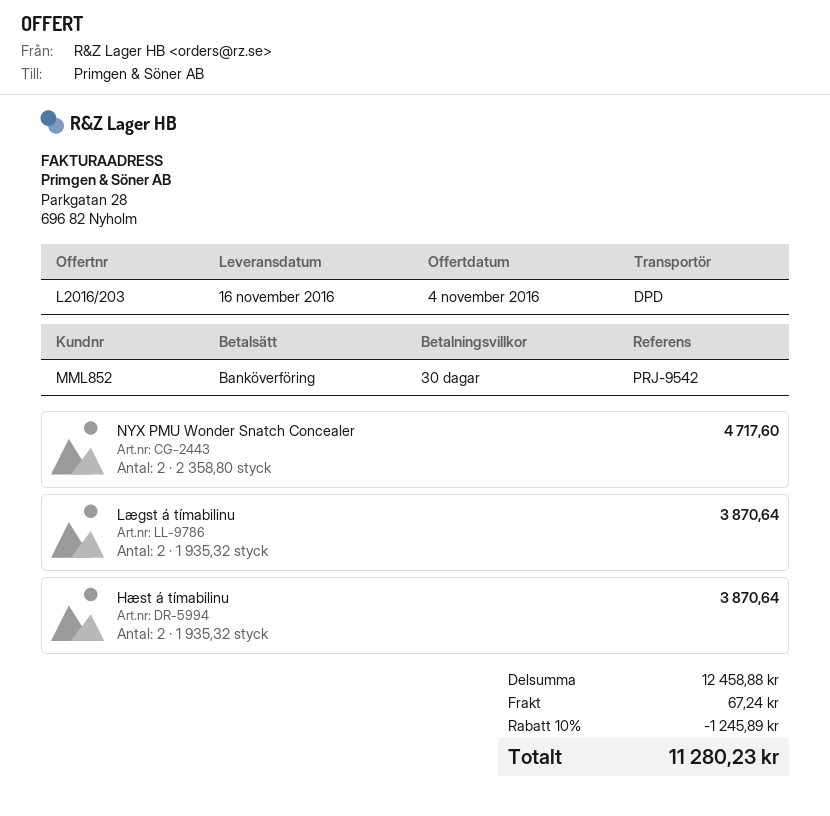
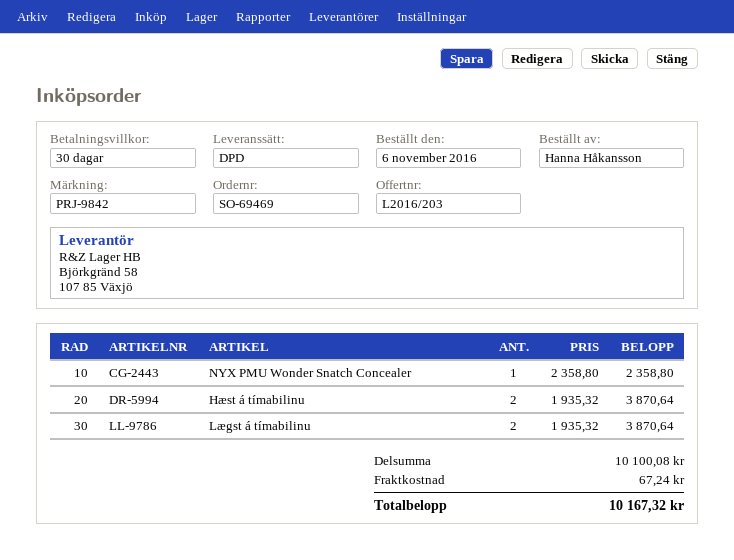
reference: PRJ-9542 -> PRJ-9842
NYX PMU Wonder Snatch Concealer: 2 x 2358.80 = 4717.60 -> 1 x 2358.80 = 2358.80
subtotal: 12458.88 -> 10100.08
discount: 10% = 1245.89 -> none
total: 11280.23 -> 10167.32

